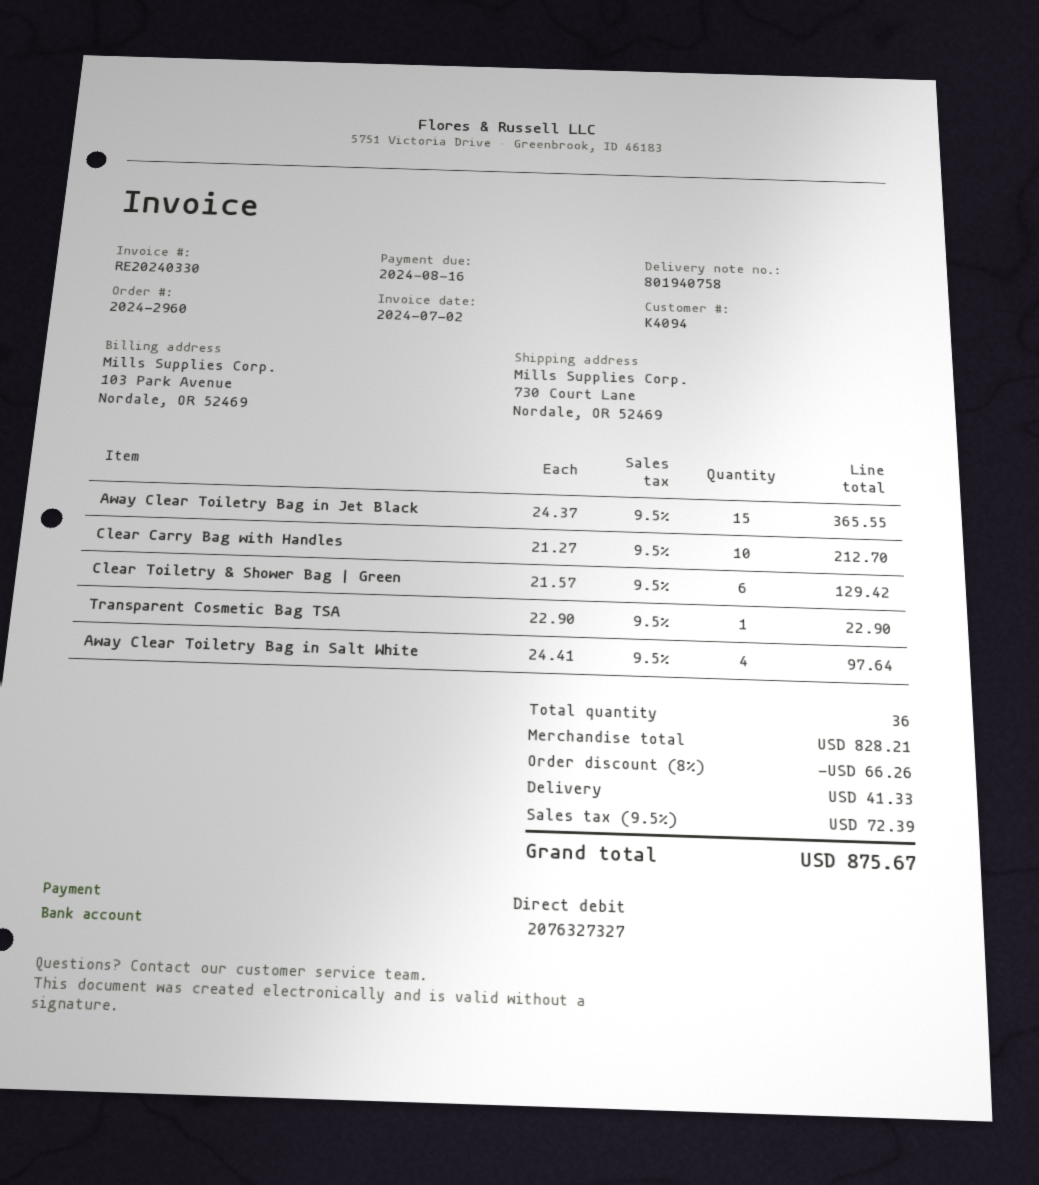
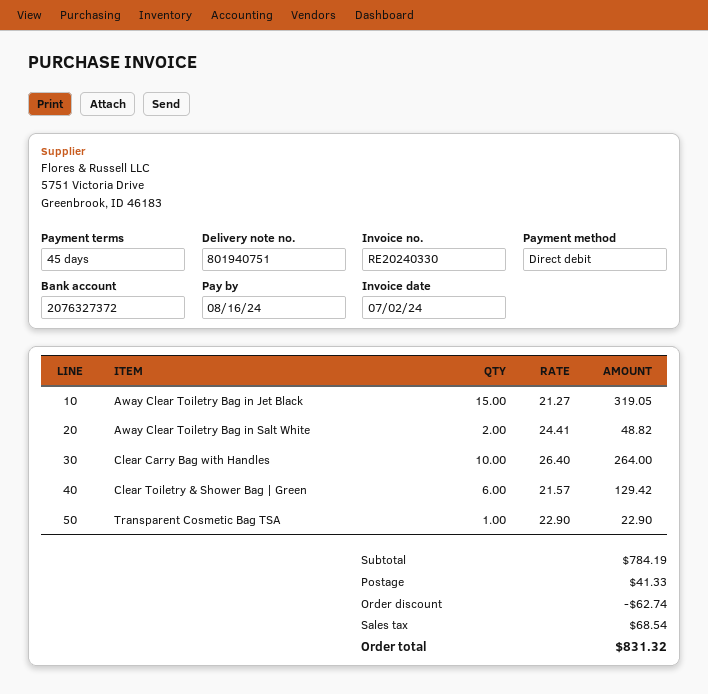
delivery note number: 801940758 -> 801940751
bank account: 2076327327 -> 2076327372
Away Clear Toiletry Bag in Jet Black: 15 x 24.37 = 365.55 -> 15 x 21.27 = 319.05
Clear Carry Bag with Handles: 10 x 21.27 = 212.70 -> 10 x 26.40 = 264.00
Away Clear Toiletry Bag in Salt White: 4 x 24.41 = 97.64 -> 2 x 24.41 = 48.82
subtotal: 828.21 -> 784.19
discount: 66.26 -> 62.74
tax: 72.39 -> 68.54
total: 875.67 -> 831.32

